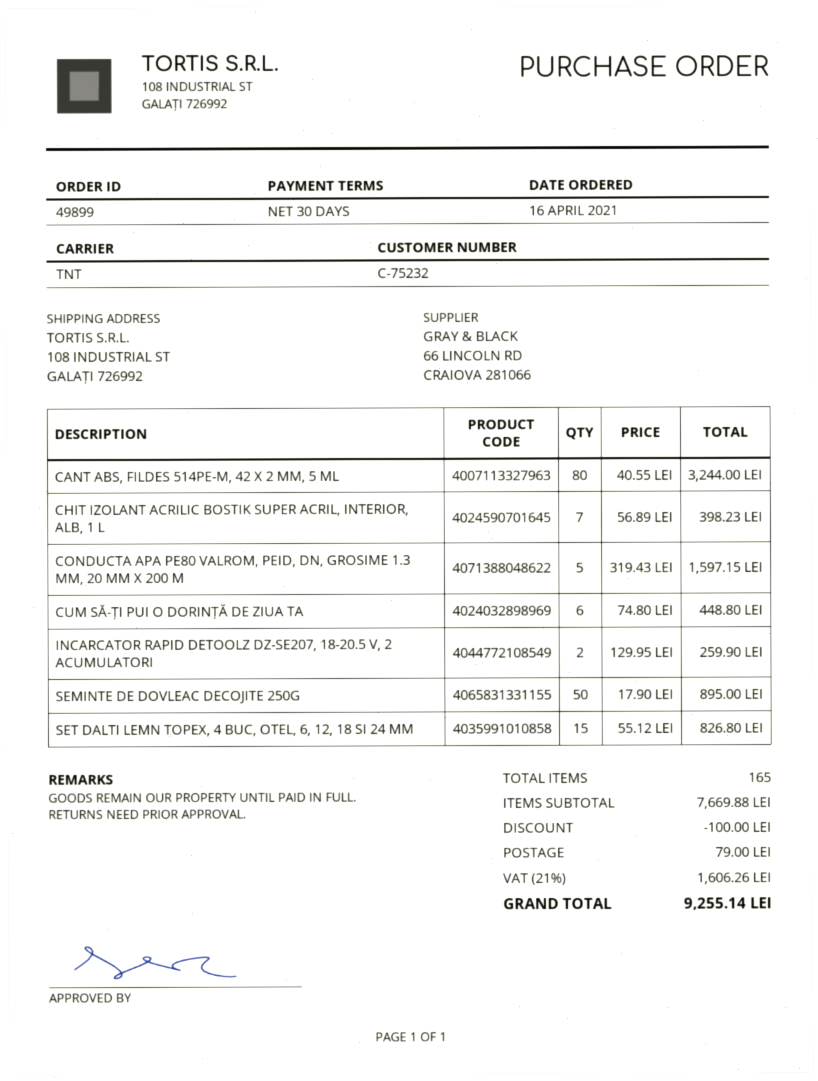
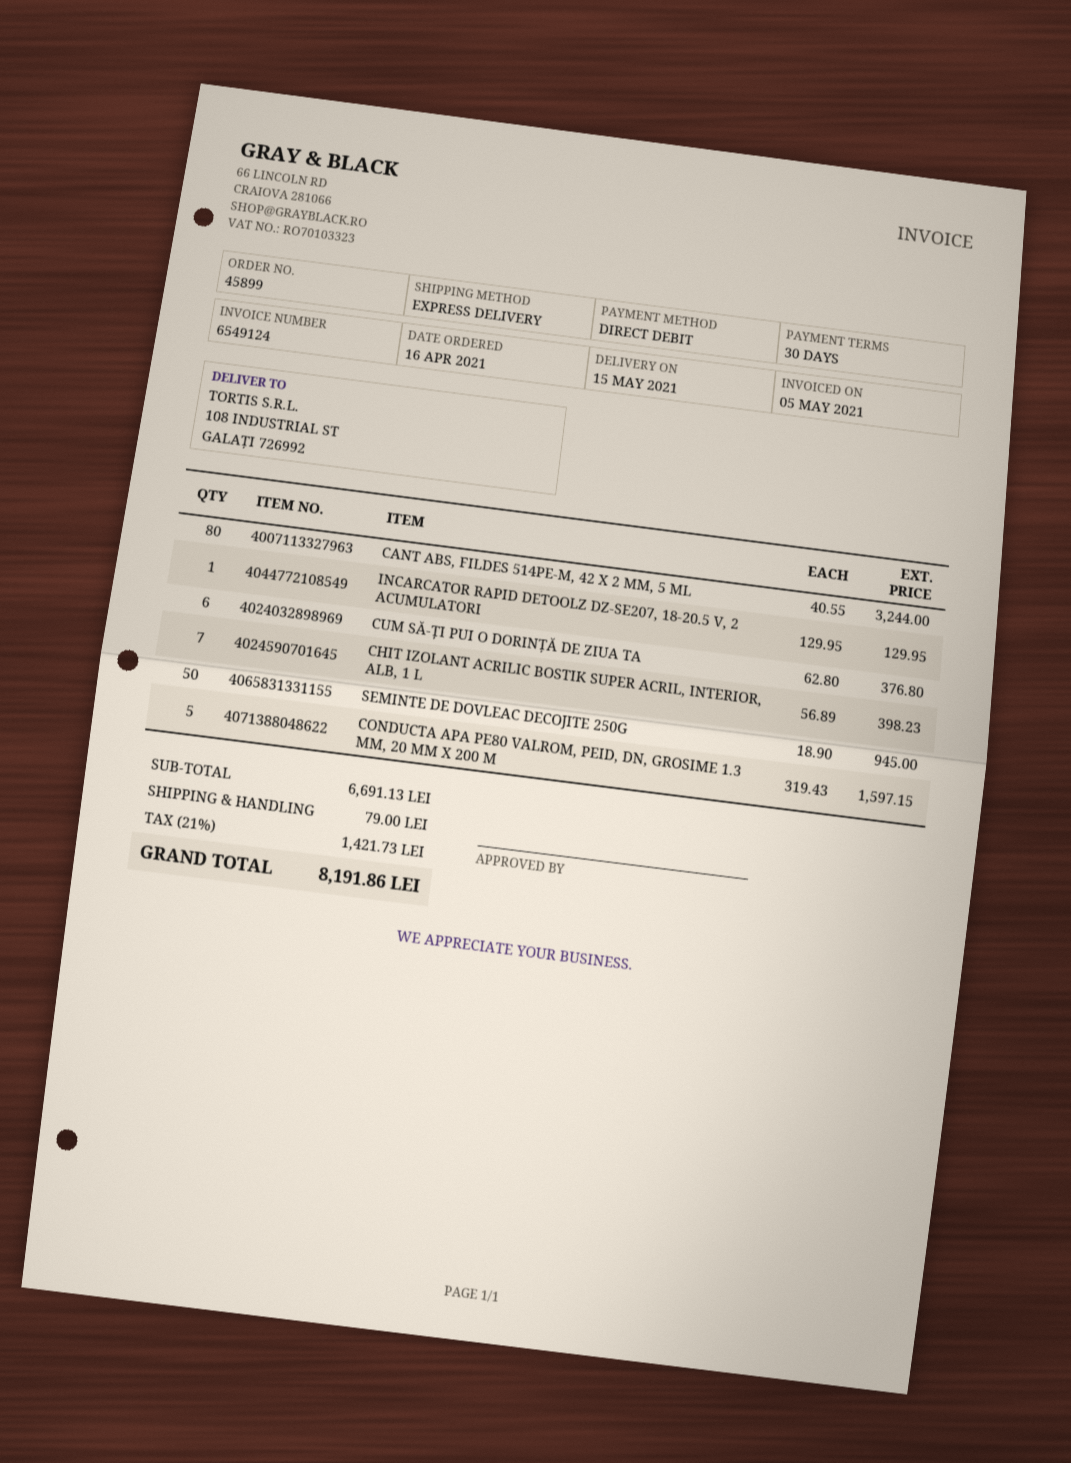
order number: 49899 -> 45899
shipping method: TNT -> express
CUM SĂ-ȚI PUI O DORINȚĂ DE ZIUA TA: 6 x 74.80 = 448.80 -> 6 x 62.80 = 376.80
INCARCATOR RAPID DETOOLZ DZ-SE207, 18-20.5 V, 2 ACUMULATORI: 2 x 129.95 = 259.90 -> 1 x 129.95 = 129.95
SEMINTE DE DOVLEAC DECOJITE 250G: 50 x 17.90 = 895.00 -> 50 x 18.90 = 945.00
SET DALTI LEMN TOPEX, 4 BUC, OTEL, 6, 12, 18 SI 24 MM: 15 x 55.12 = 826.80 -> none
subtotal: 7669.88 -> 6691.13
discount: 100.00 -> none
tax: 21% = 1606.26 -> 21% = 1421.73
total: 9255.14 -> 8191.86

